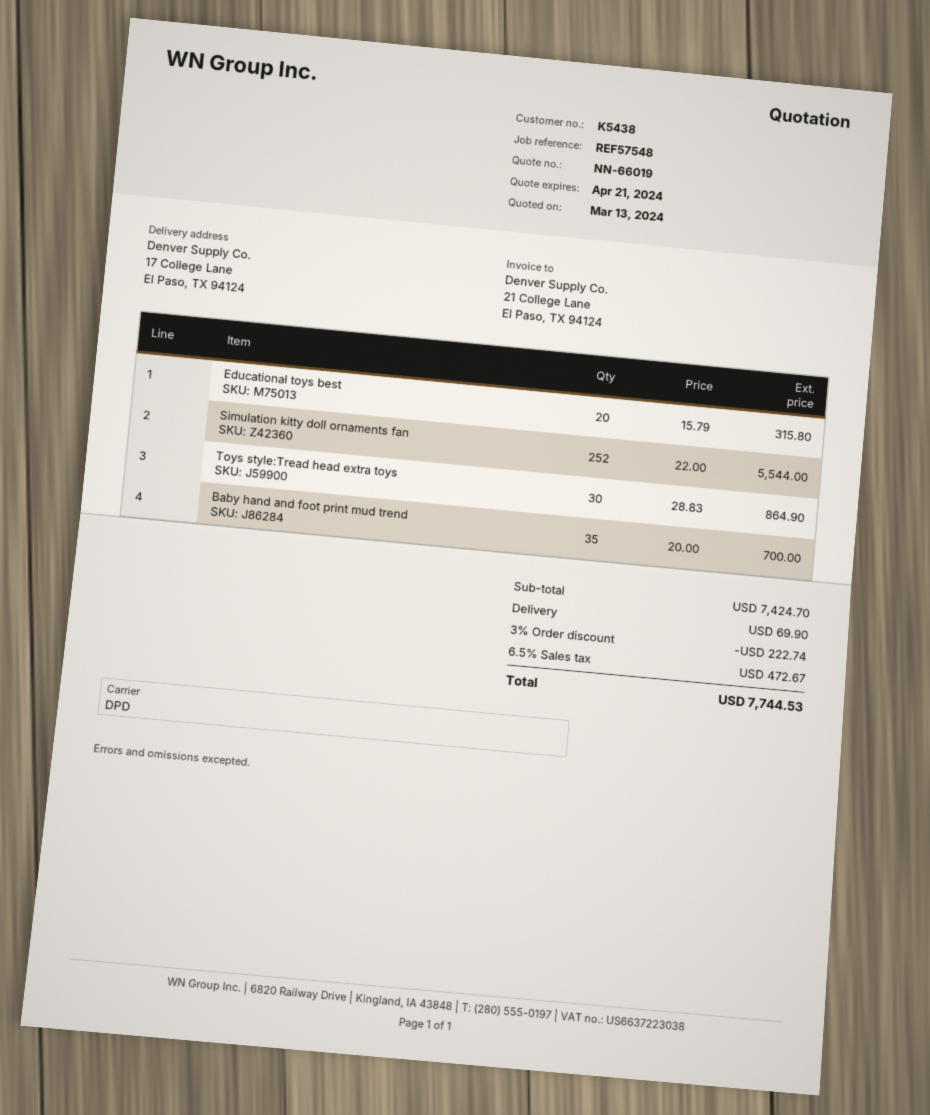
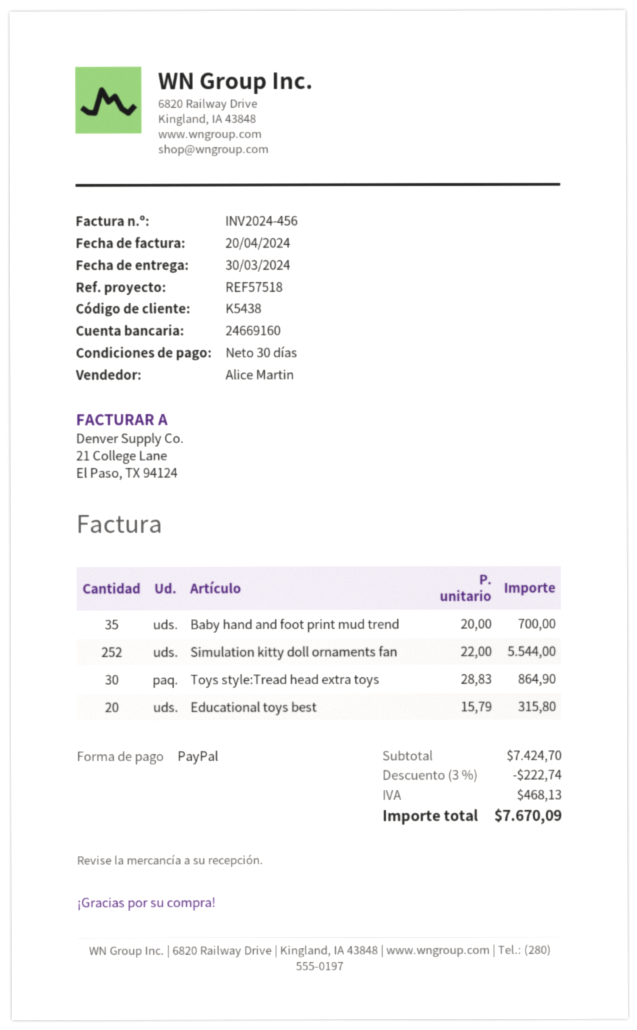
reference: REF57548 -> REF57518
shipping: 69.90 -> none
tax: 472.67 -> 468.13
total: 7744.53 -> 7670.09

